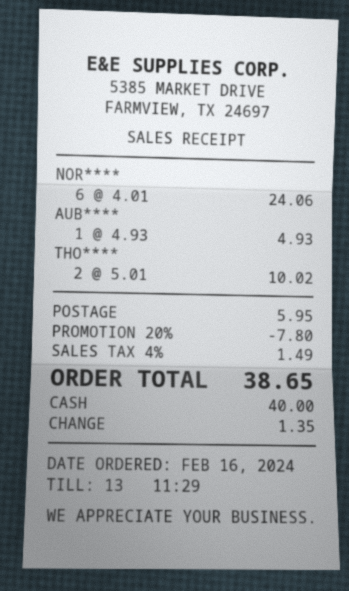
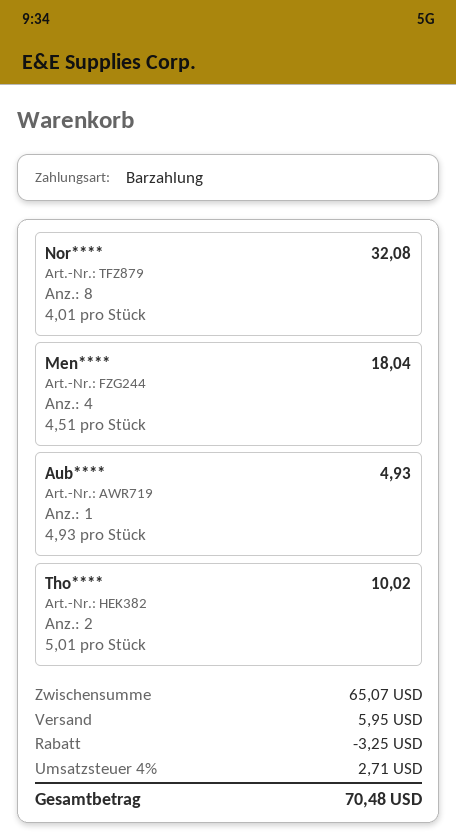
NOR****: 6 x 4.01 = 24.06 -> 8 x 4.01 = 32.08
Men****: none -> 4 x 4.51 = 18.04
discount: 7.80 -> 3.25
tax: 4% = 1.49 -> 4% = 2.71
total: 38.65 -> 70.48

